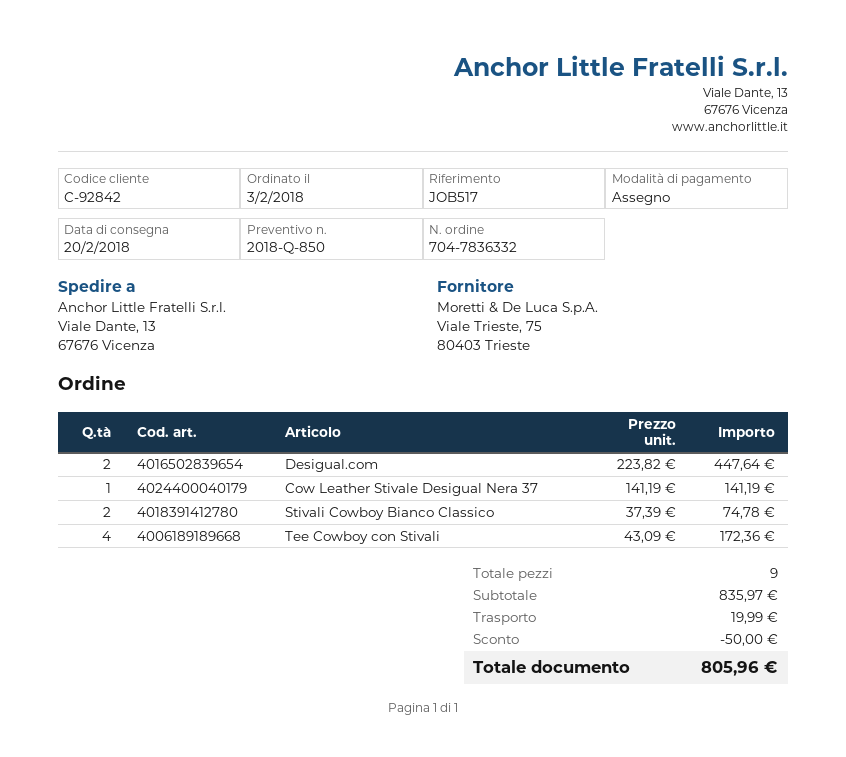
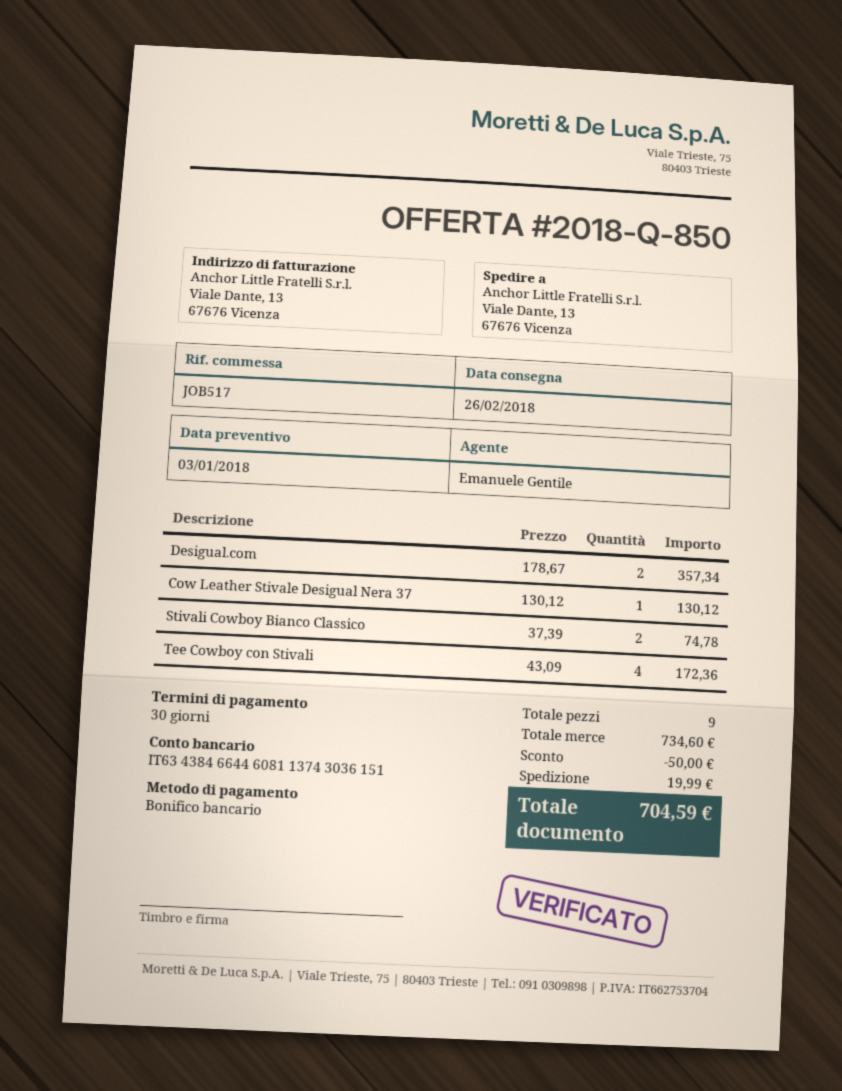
delivery date: 2018-02-20 -> 2018-02-26
payment method: cheque -> bank transfer
Desigual.com: 2 x 223.82 = 447.64 -> 2 x 178.67 = 357.34
Cow Leather Stivale Desigual Nera 37: 1 x 141.19 = 141.19 -> 1 x 130.12 = 130.12
subtotal: 835.97 -> 734.60
total: 805.96 -> 704.59

